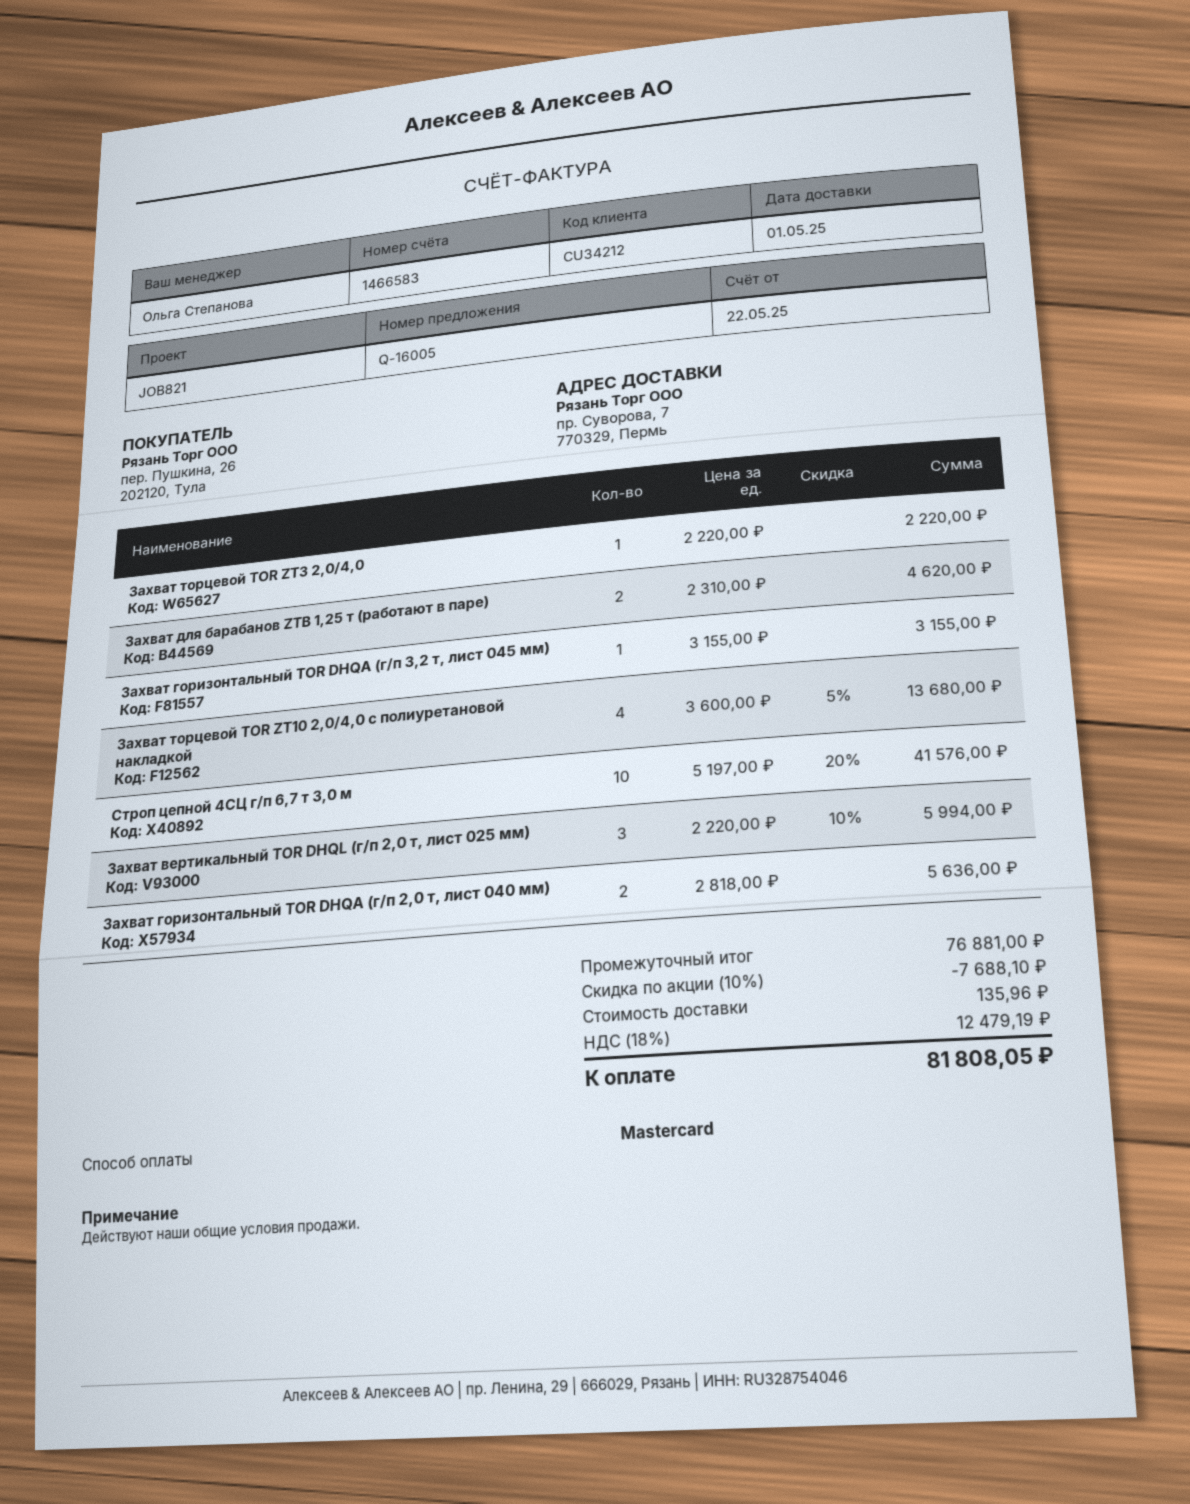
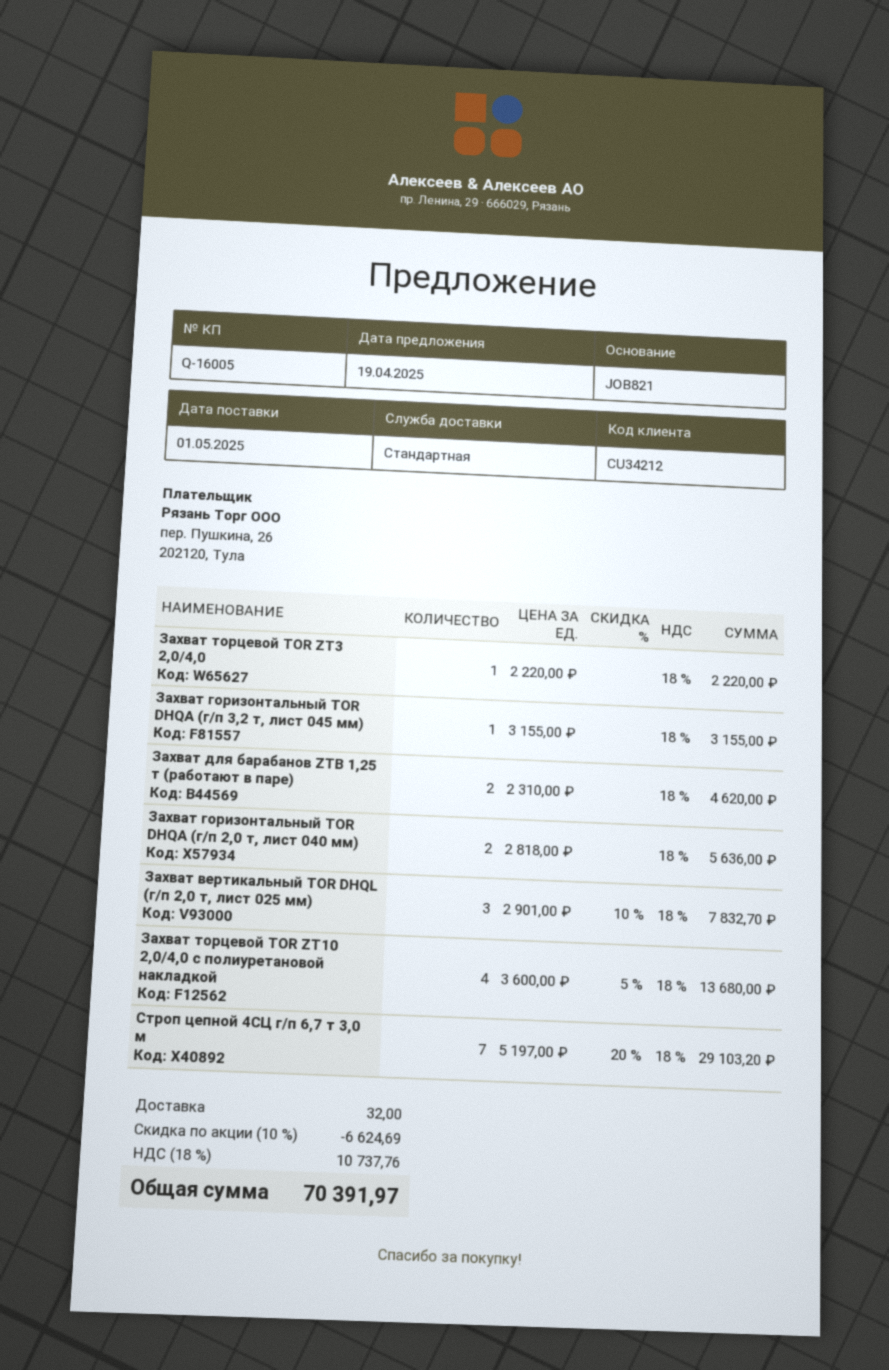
Строп цепной 4СЦ г/п 6,7 т 3,0 м: 10 x 5197.00 - 20% = 41576.00 -> 7 x 5197.00 - 20% = 29103.20
Захват вертикальный TOR DHQL (г/п 2,0 т, лист 025 мм): 3 x 2220.00 - 10% = 5994.00 -> 3 x 2901.00 - 10% = 7832.70
discount: 10% = 7688.10 -> 10% = 6624.69
shipping: 135.96 -> 32.00
tax: 18% = 12479.19 -> 18% = 10737.76
total: 81808.05 -> 70391.97

